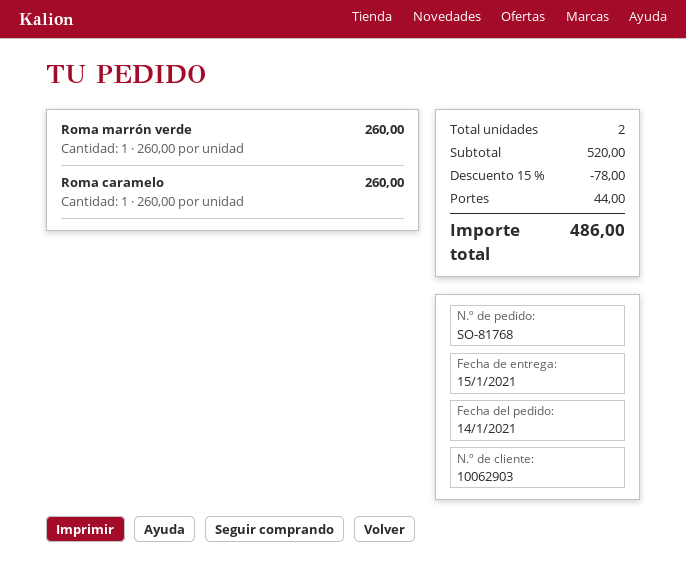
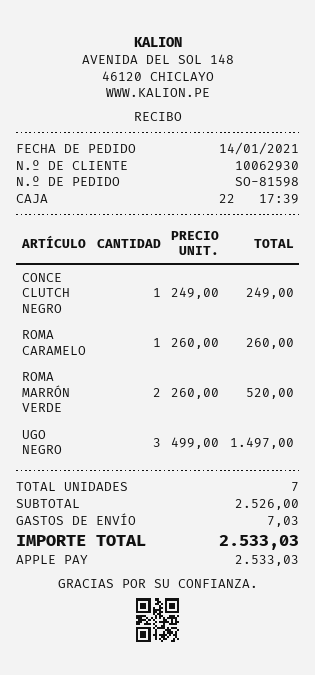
order number: SO-81768 -> SO-81598
customer number: 10062903 -> 10062930
Roma marrón verde: 1 x 260.00 = 260.00 -> 2 x 260.00 = 520.00
CONCE CLUTCH NEGRO: none -> 1 x 249.00 = 249.00
UGO NEGRO: none -> 3 x 499.00 = 1497.00
total quantity: 2 -> 7
subtotal: 520.00 -> 2526.00
discount: 15% = 78.00 -> none
shipping: 44.00 -> 7.03
total: 486.00 -> 2533.03

